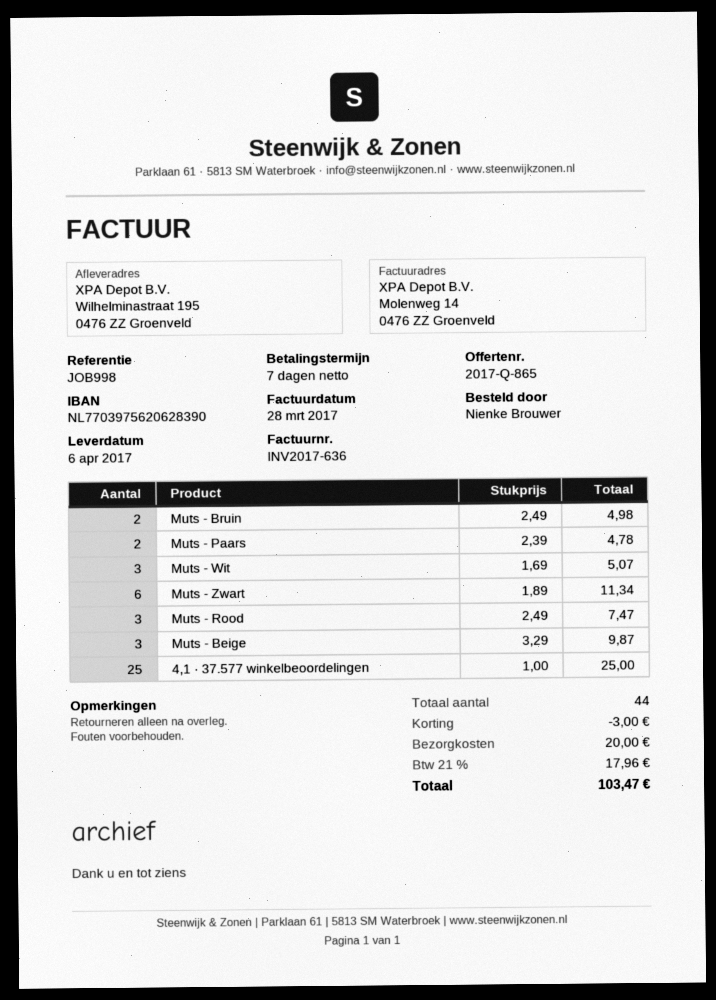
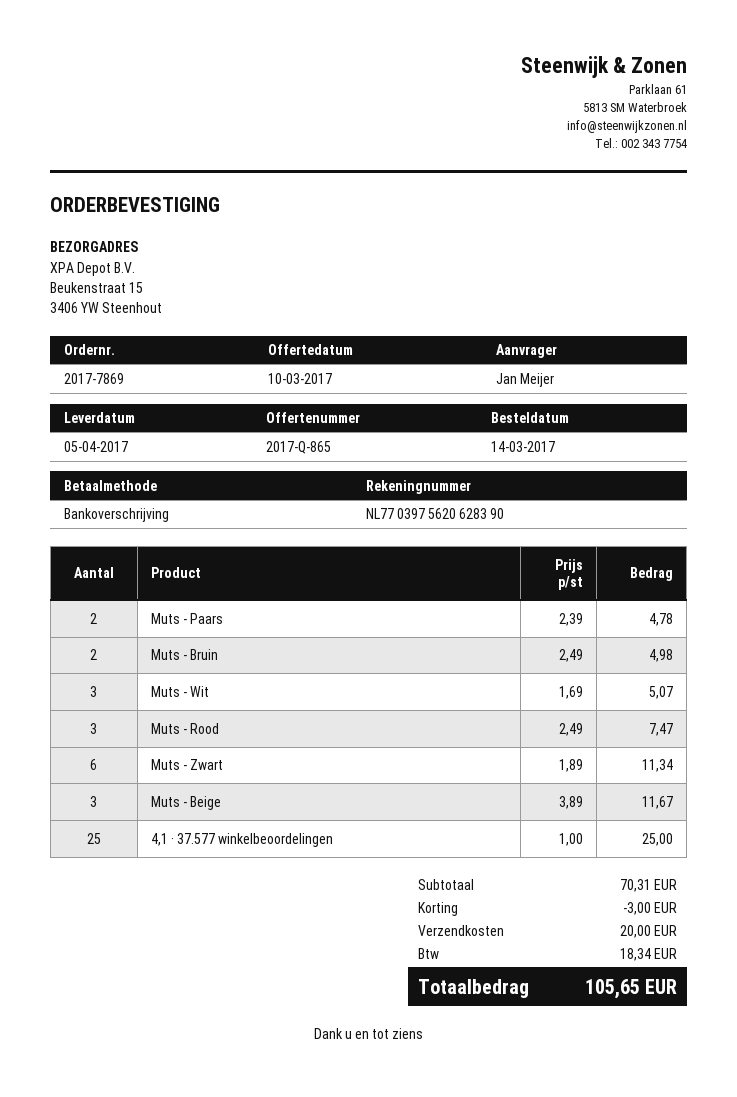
delivery date: 2017-04-06 -> 2017-04-05
ordered by: Nienke Brouwer -> Jan Meijer
ship to: Wilhelminastraat 195, 0476 ZZ Groenveld -> Beukenstraat 15, 3406 YW Steenhout
Muts - Beige: 3 x 3.29 = 9.87 -> 3 x 3.89 = 11.67
tax: 17.96 -> 18.34
total: 103.47 -> 105.65

